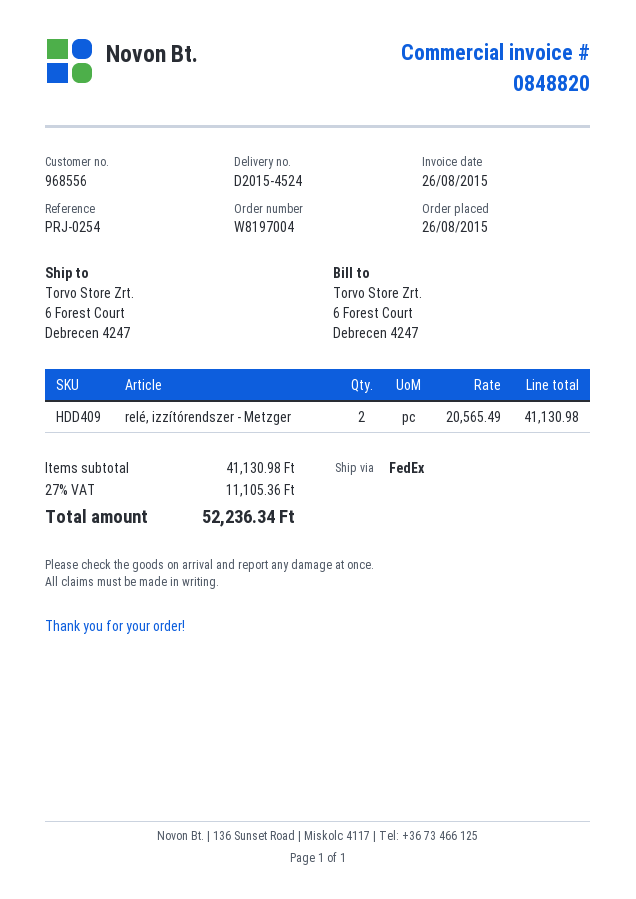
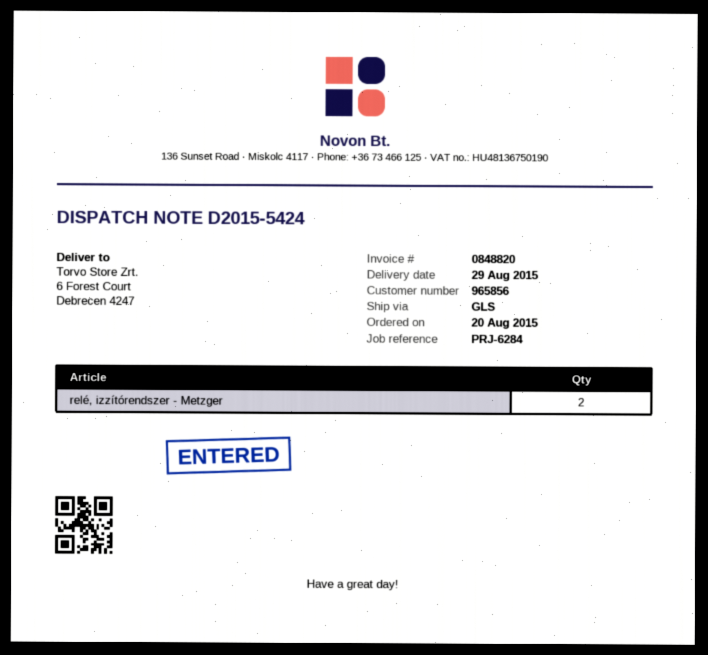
order date: 2015-08-26 -> 2015-08-20
delivery note number: D2015-4524 -> D2015-5424
customer number: 968556 -> 965856
reference: PRJ-0254 -> PRJ-6284
shipping method: FedEx -> GLS

